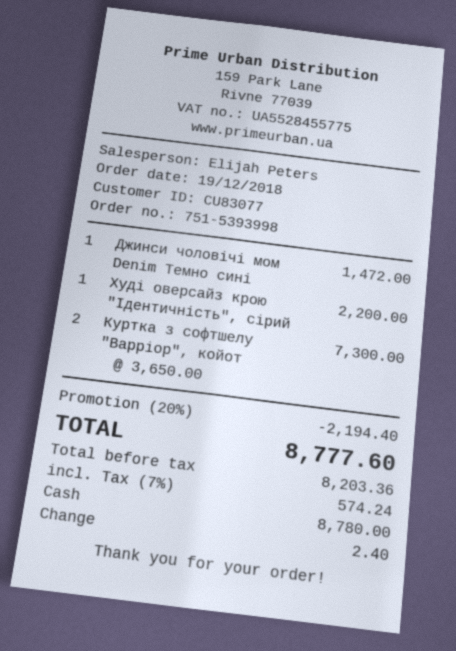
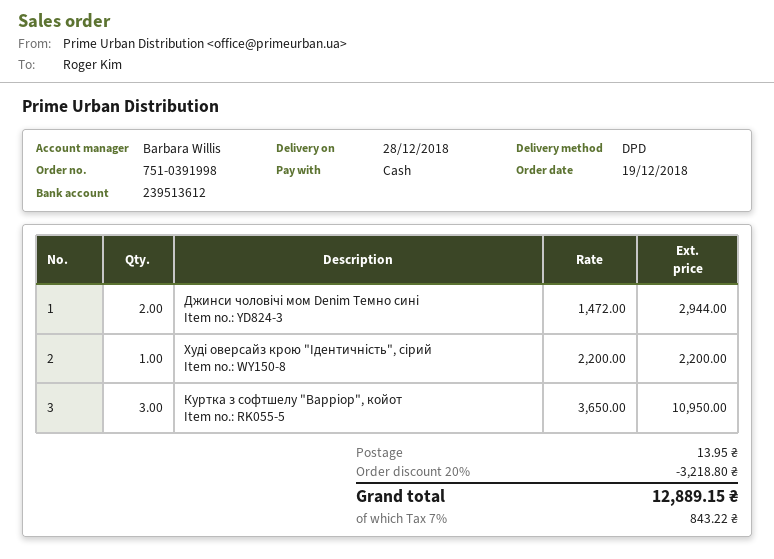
order number: 751-5393998 -> 751-0391998
sales rep: Elijah Peters -> Barbara Willis
Джинси чоловічі мом Denim Темно сині: 1 x 1472.00 = 1472.00 -> 2 x 1472.00 = 2944.00
Куртка з софтшелу "Варріор", койот: 2 x 3650.00 = 7300.00 -> 3 x 3650.00 = 10950.00
discount: 20% = 2194.40 -> 20% = 3218.80
shipping: none -> 13.95
tax: 7% = 574.24 -> 7% = 843.22
total: 8777.60 -> 12889.15

